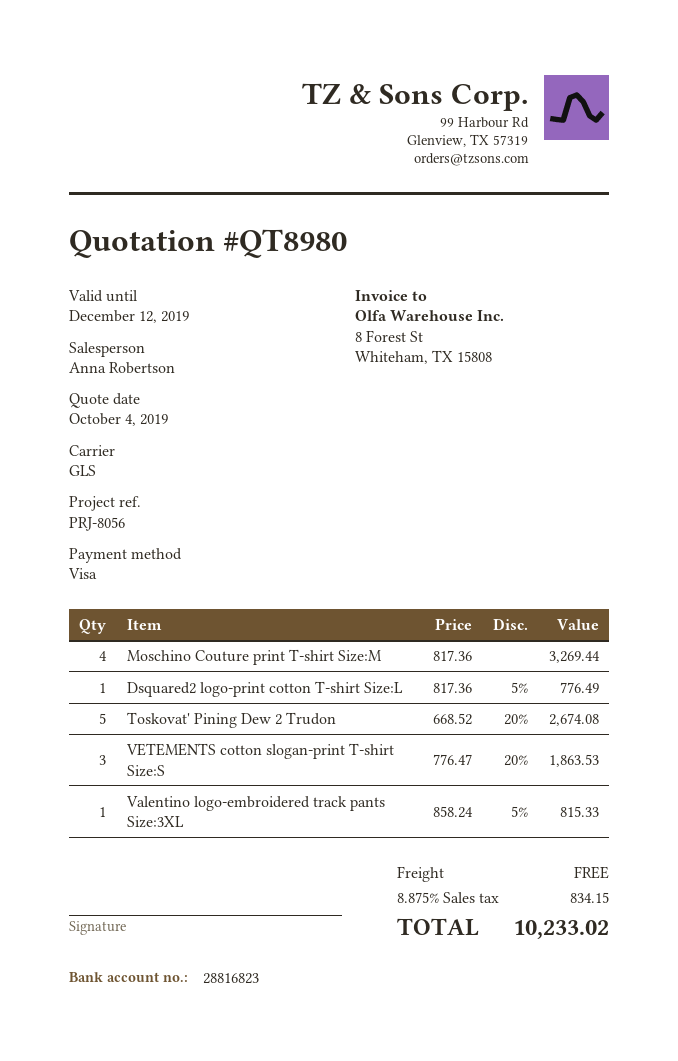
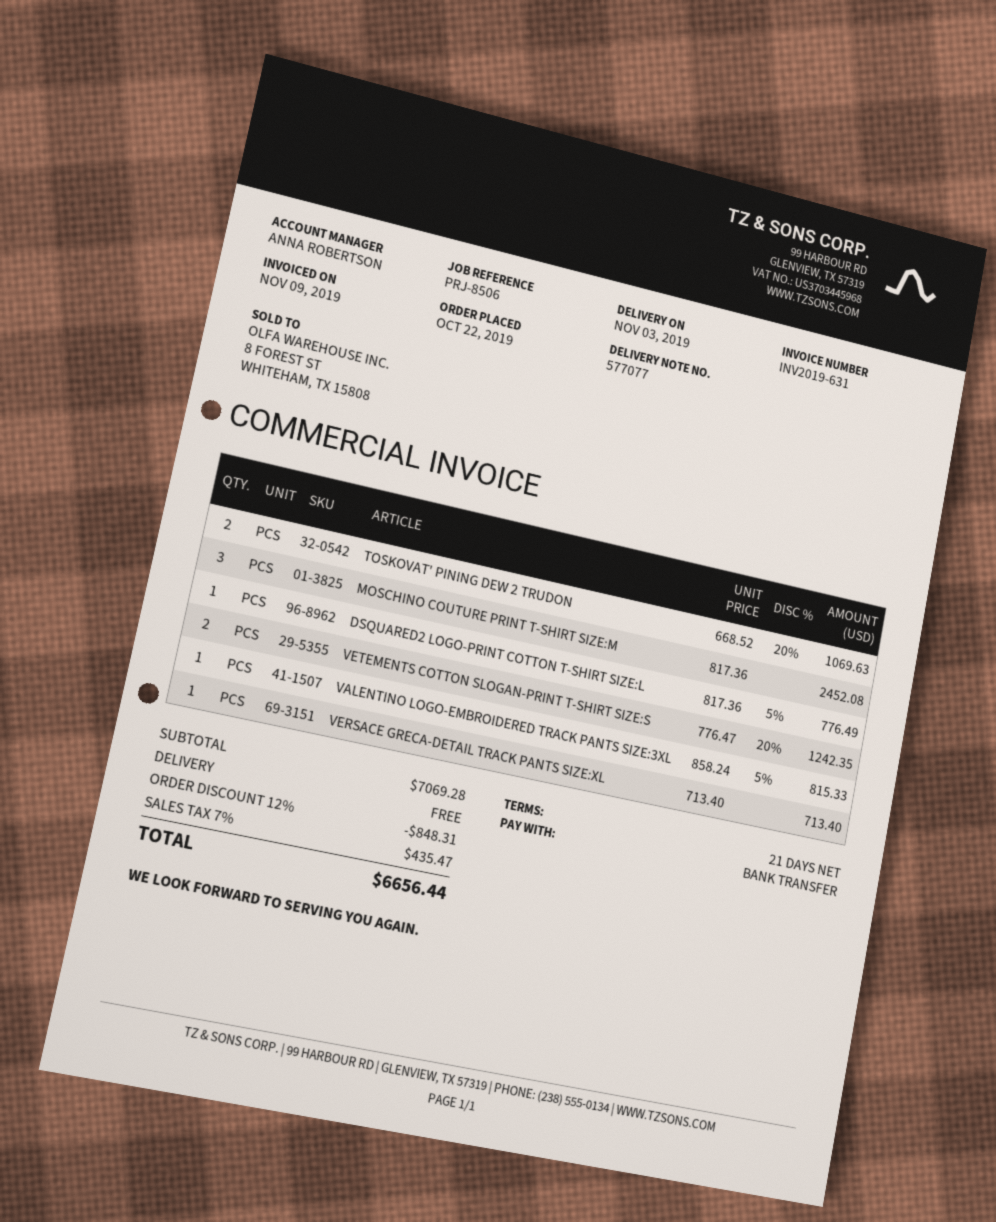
reference: PRJ-8056 -> PRJ-8506
payment method: Visa -> bank transfer
Moschino Couture print T-shirt Size:M: 4 x 817.36 = 3269.44 -> 3 x 817.36 = 2452.08
Toskovat' Pining Dew 2 Trudon: 5 x 668.52 - 20% = 2674.08 -> 2 x 668.52 - 20% = 1069.63
VETEMENTS cotton slogan-print T-shirt Size:S: 3 x 776.47 - 20% = 1863.53 -> 2 x 776.47 - 20% = 1242.35
VERSACE GRECA-DETAIL TRACK PANTS SIZE:XL: none -> 1 x 713.40 = 713.40
discount: none -> 12% = 848.31
tax: 8.875% = 834.15 -> 7% = 435.47
total: 10233.02 -> 6656.44

